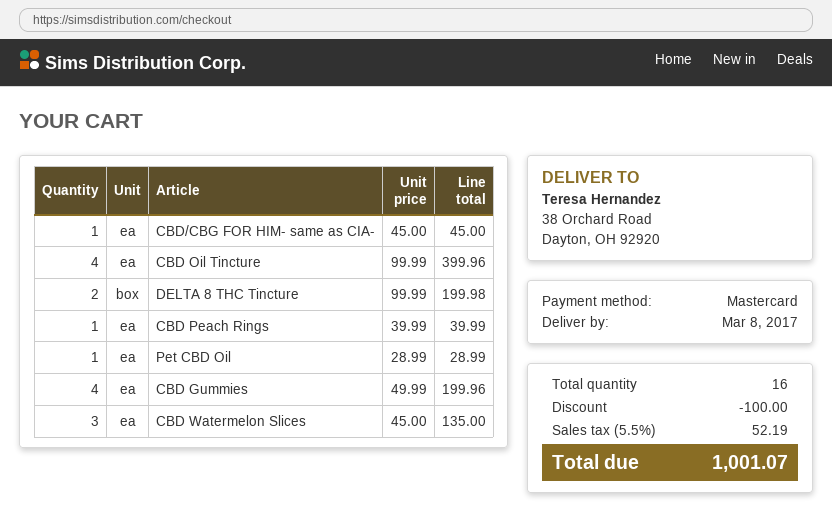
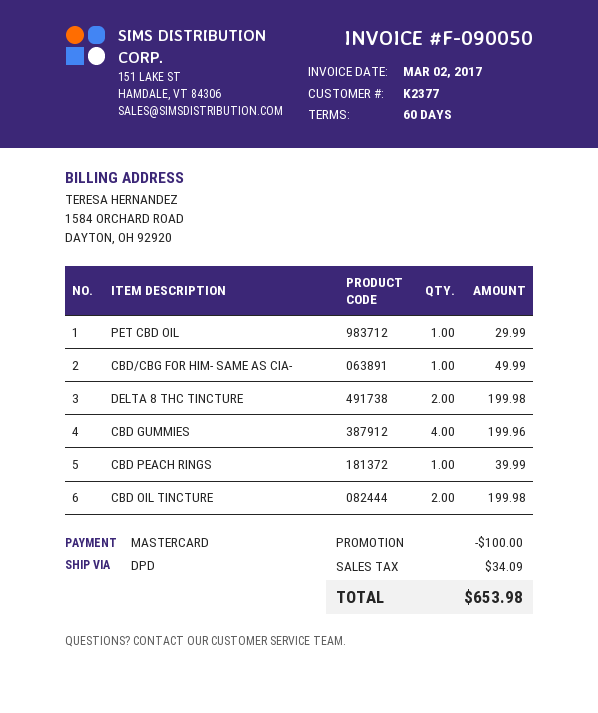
CBD/CBG FOR HIM- same as CIA-: 1 for 45.00 -> 1 for 49.99
CBD Oil Tincture: 4 for 399.96 -> 2 for 199.98
Pet CBD Oil: 1 for 28.99 -> 1 for 29.99
CBD Watermelon Slices: 3 for 135.00 -> none
tax: 52.19 -> 34.09
total: 1001.07 -> 653.98

